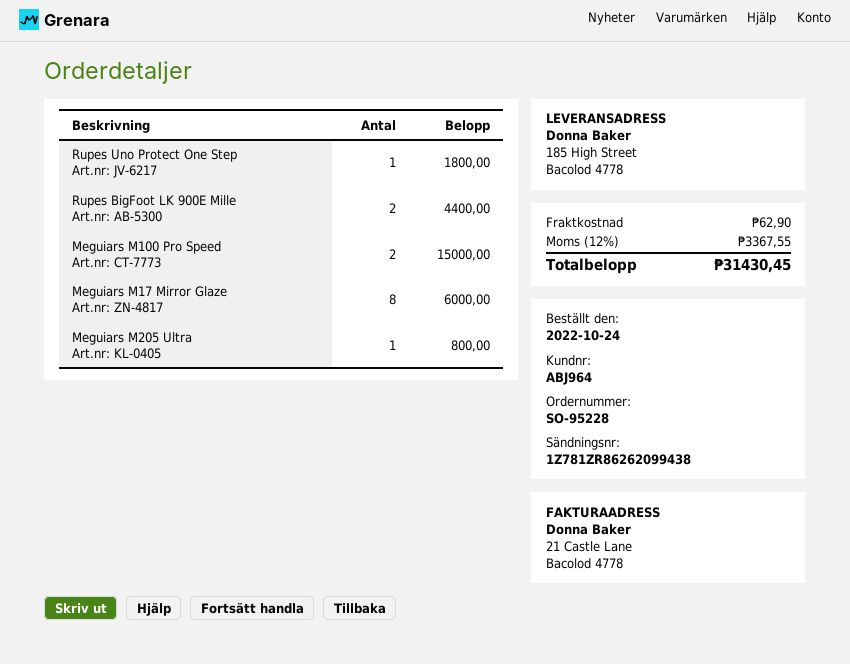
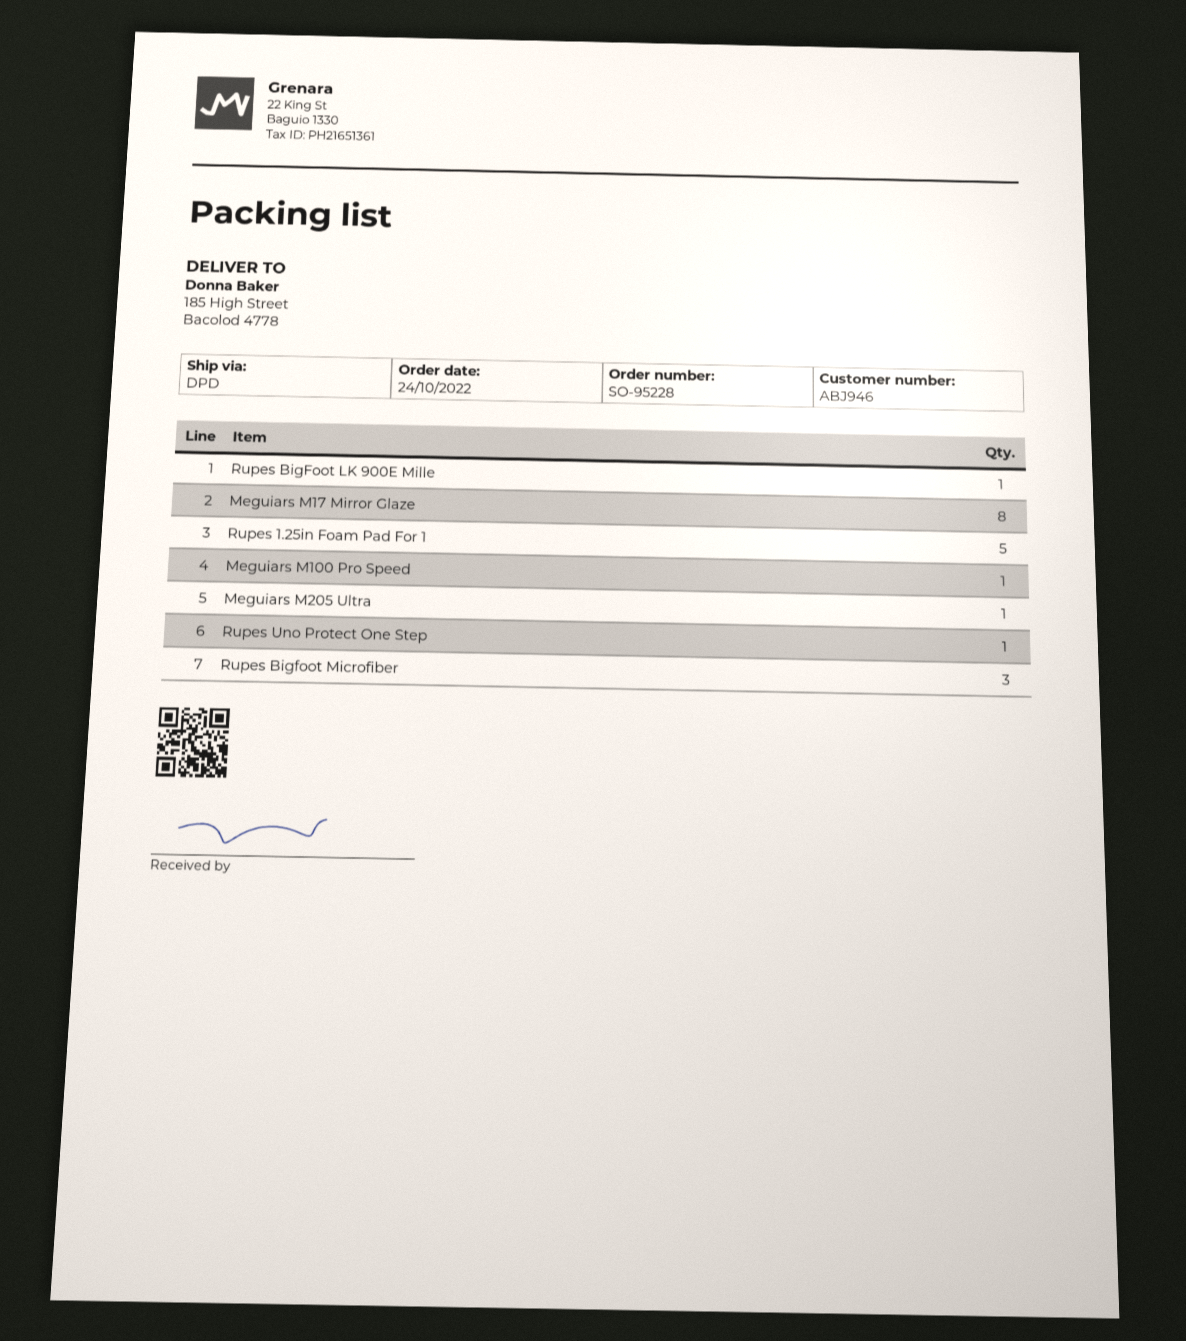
customer number: ABJ964 -> ABJ946
Rupes BigFoot LK 900E Mille: 2 -> 1
Meguiars M100 Pro Speed: 2 -> 1
Rupes 1.25in Foam Pad For 1: none -> 5
Rupes Bigfoot Microfiber: none -> 3

